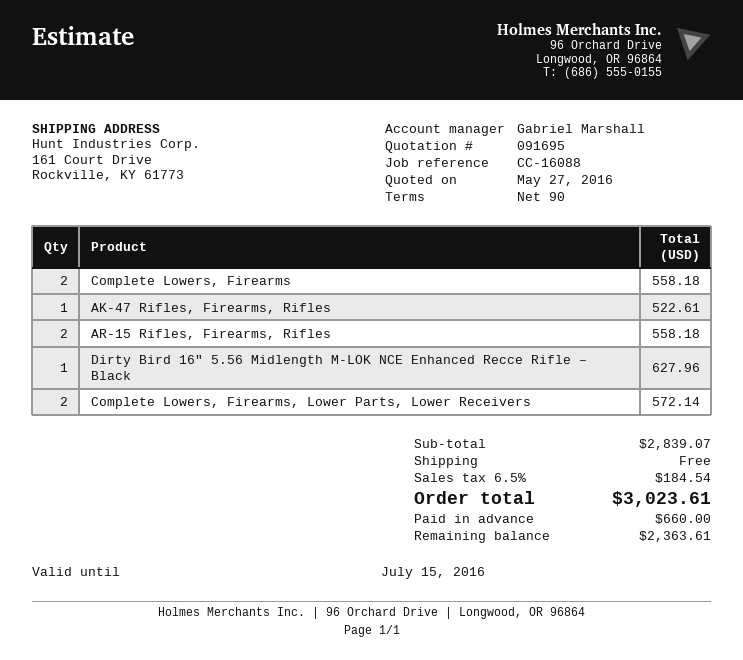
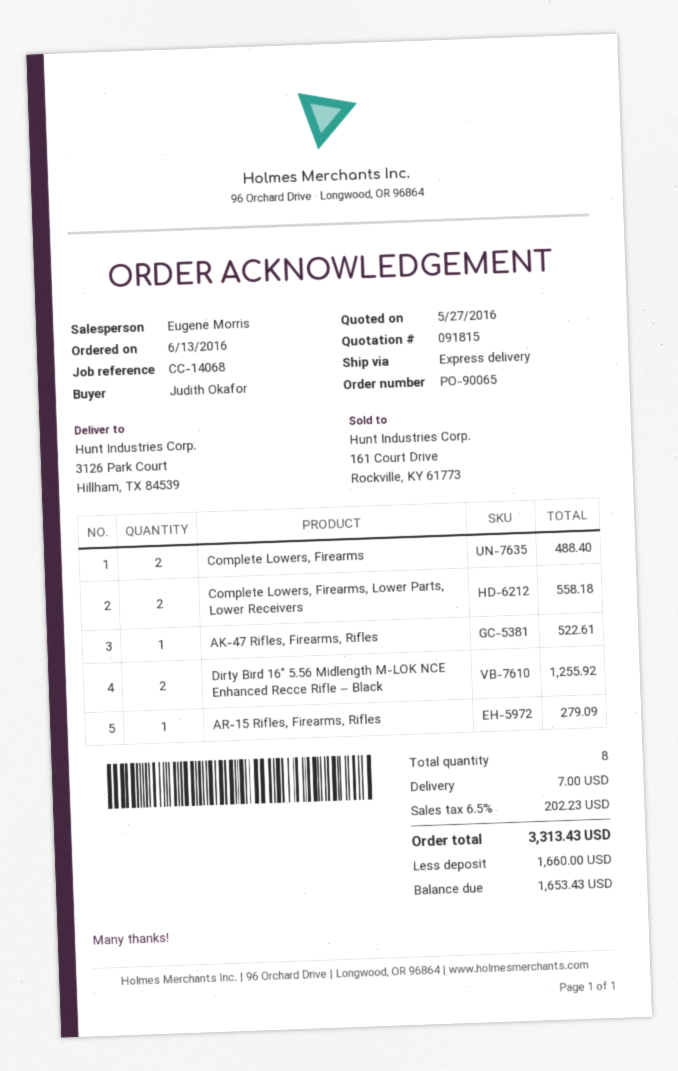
quote number: 091695 -> 091815
reference: CC-16088 -> CC-14068
sales rep: Gabriel Marshall -> Eugene Morris
ship to: 161 Court Drive, Rockville, KY 61773 -> 3126 Park Court, Hillham, TX 84539
Complete Lowers, Firearms: 2 for 558.18 -> 2 for 488.40
AR-15 Rifles, Firearms, Rifles: 2 for 558.18 -> 1 for 279.09
Dirty Bird 16″ 5.56 Midlength M-LOK NCE Enhanced Recce Rifle – Black: 1 for 627.96 -> 2 for 1255.92
Complete Lowers, Firearms, Lower Parts, Lower Receivers: 2 for 572.14 -> 2 for 558.18
shipping: 0.00 -> 7.00
tax: 6.5% = 184.54 -> 6.5% = 202.23
total: 3023.61 -> 3313.43
deposit: 660.00 -> 1660.00
balance: 2363.61 -> 1653.43

